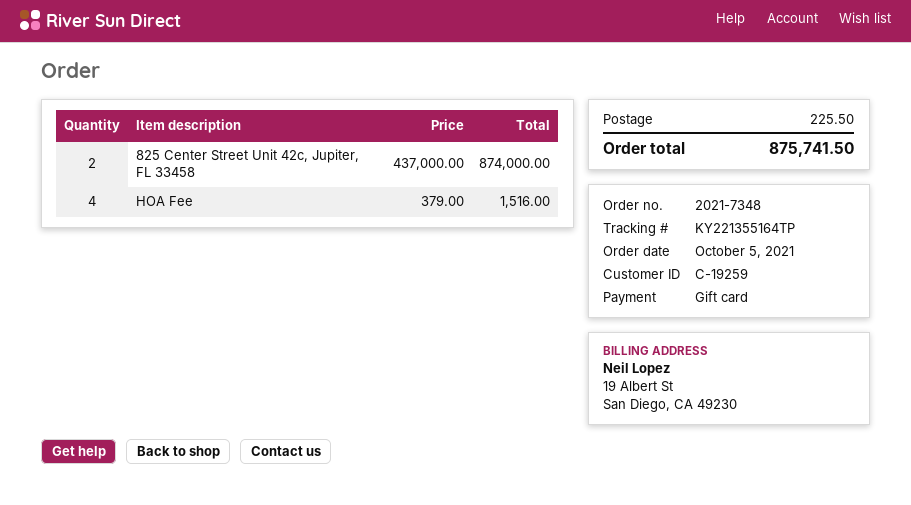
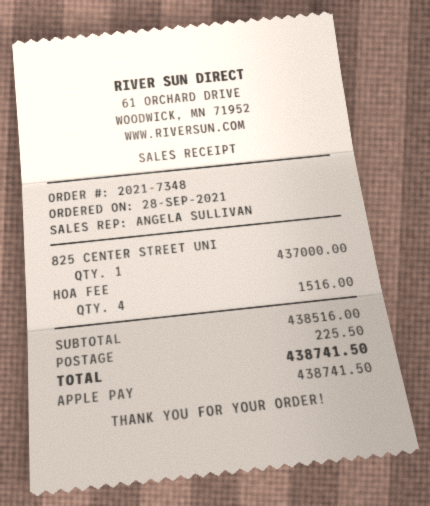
order date: 2021-10-05 -> 2021-09-28
payment method: gift card -> Apple Pay
825 Center Street Unit 42c, Jupiter, FL 33458: 2 for 874000.00 -> 1 for 437000.00
total: 875741.50 -> 438741.50

